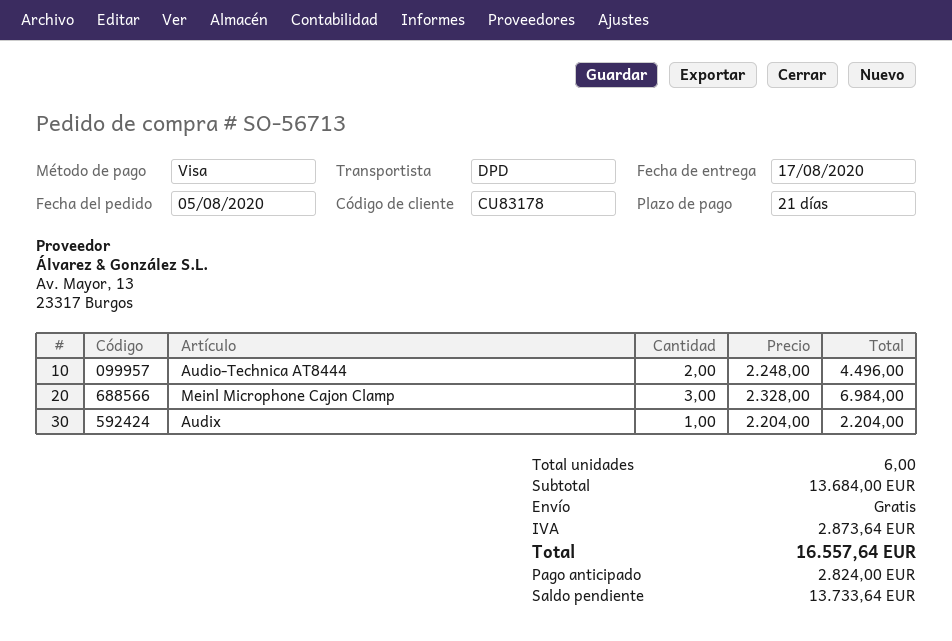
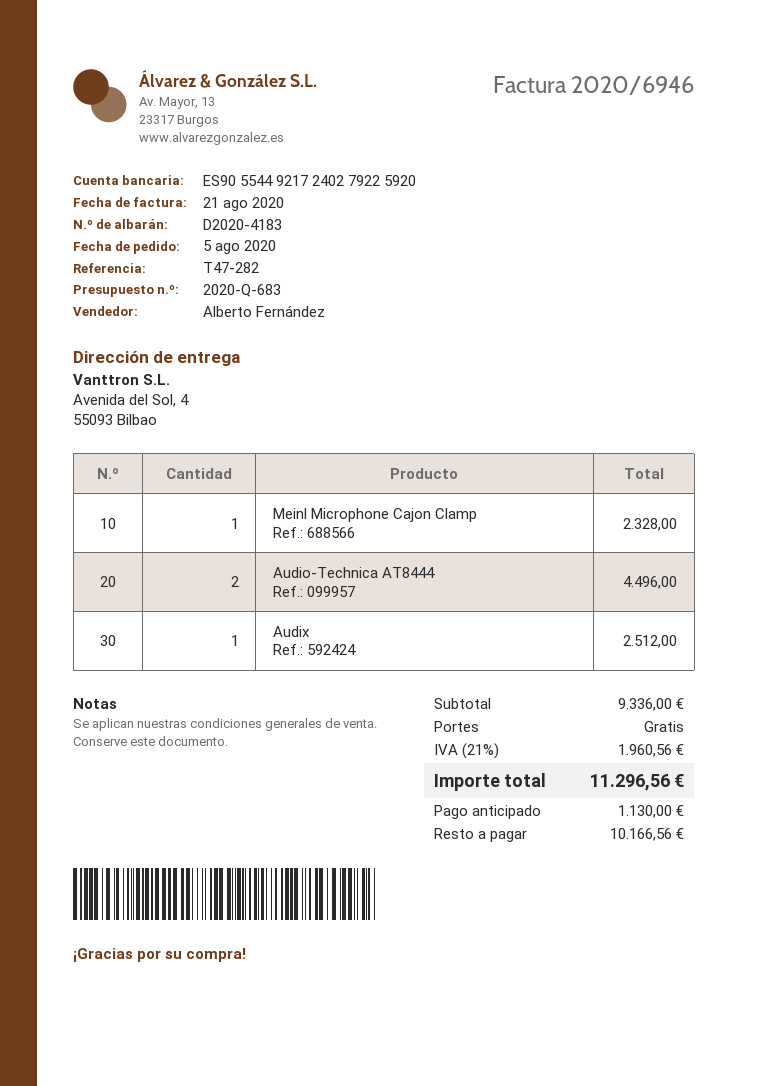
Meinl Microphone Cajon Clamp: 3 for 6984.00 -> 1 for 2328.00
Audix: 1 for 2204.00 -> 1 for 2512.00
subtotal: 13684.00 -> 9336.00
tax: 2873.64 -> 1960.56
total: 16557.64 -> 11296.56
deposit: 2824.00 -> 1130.00
balance: 13733.64 -> 10166.56

